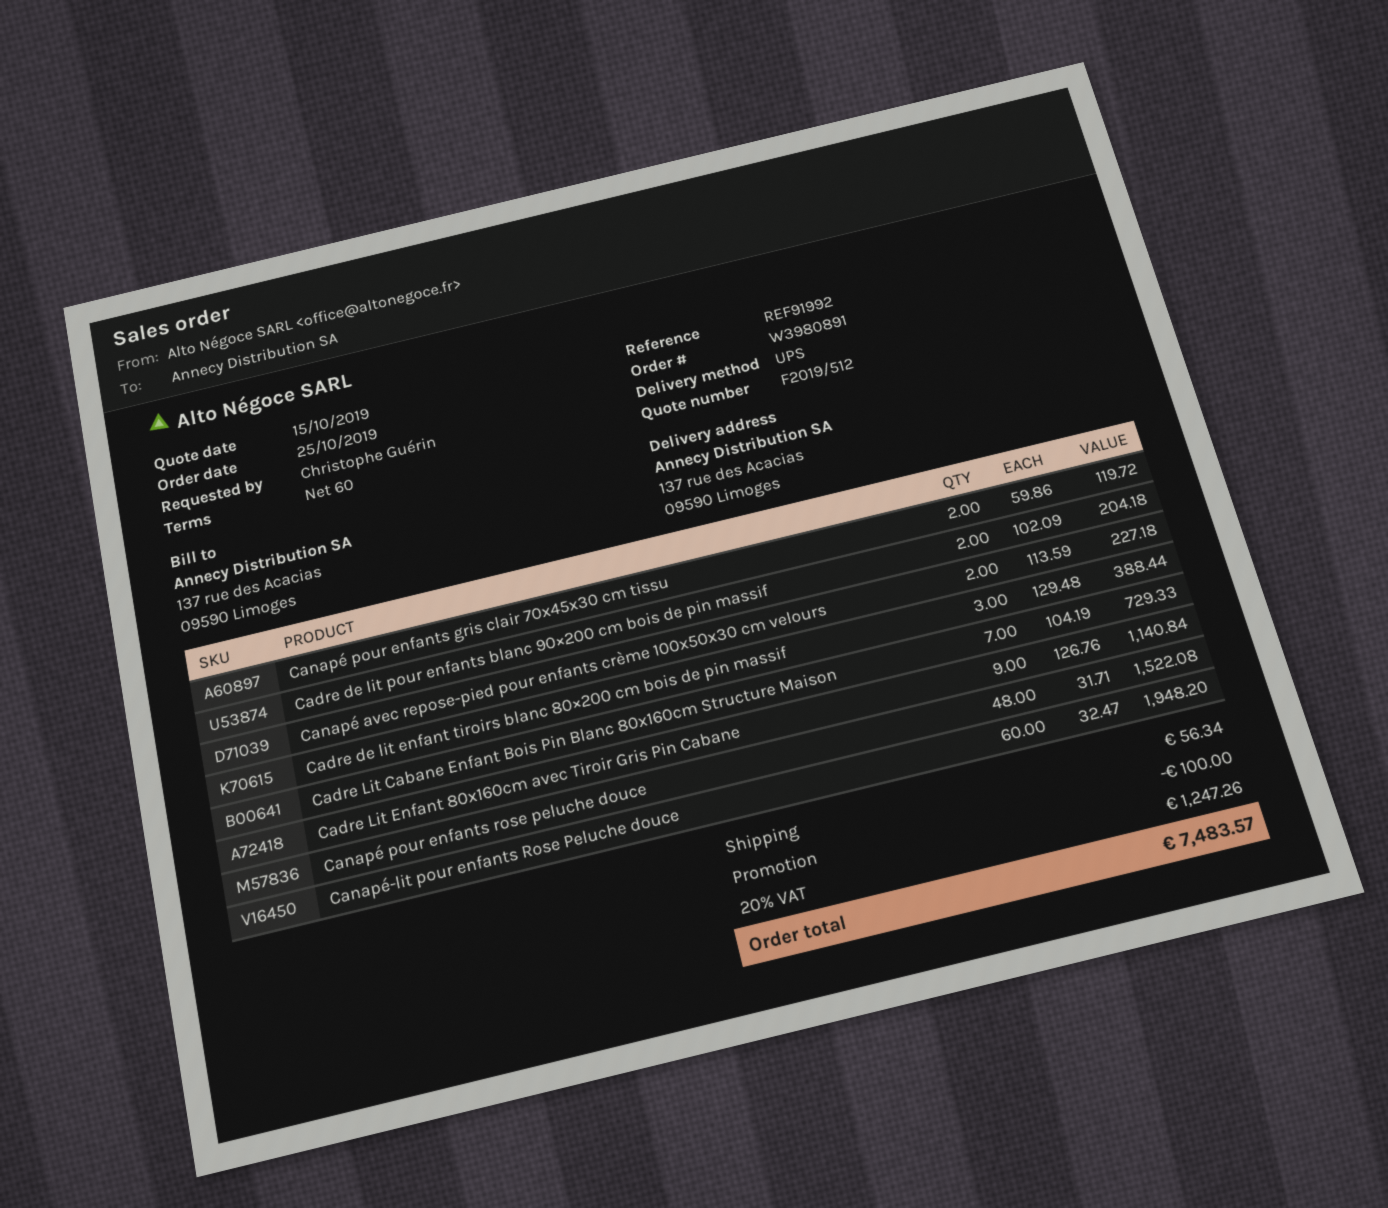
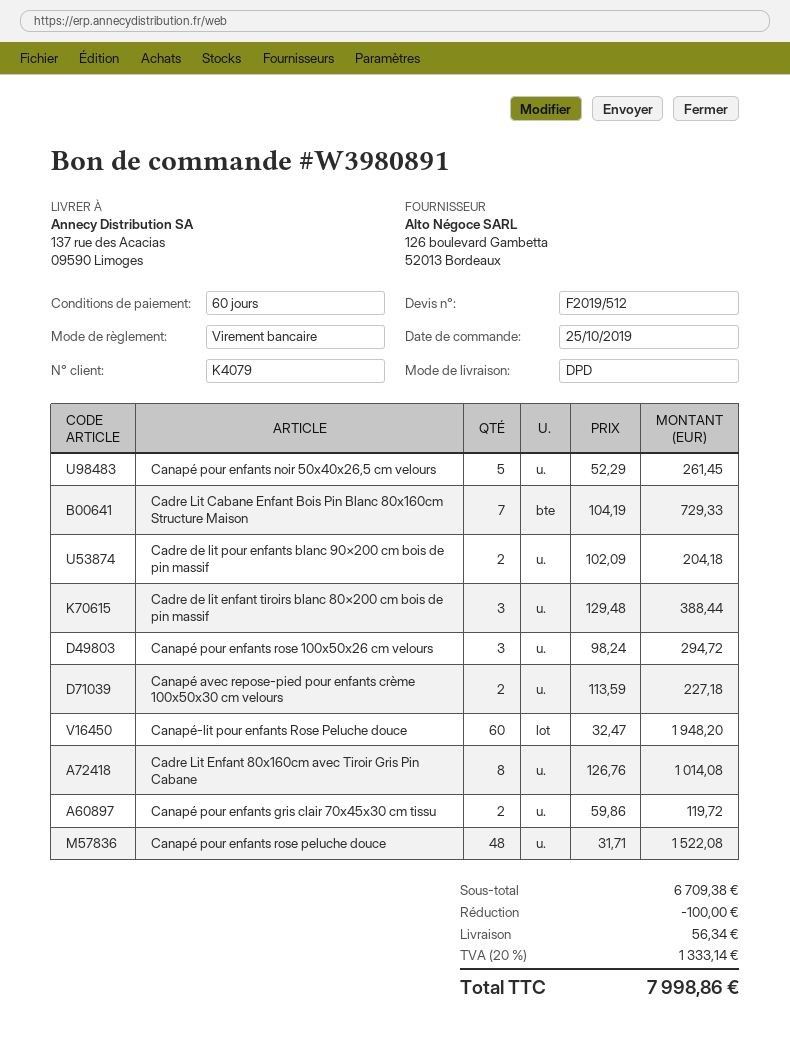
shipping method: UPS -> DPD
Cadre Lit Enfant 80x160cm avec Tiroir Gris Pin Cabane: 9 x 126.76 = 1140.84 -> 8 x 126.76 = 1014.08
Canapé pour enfants noir 50x40x26,5 cm velours: none -> 5 x 52.29 = 261.45
Canapé pour enfants rose 100x50x26 cm velours: none -> 3 x 98.24 = 294.72
tax: 20% = 1247.26 -> 20% = 1333.14
total: 7483.57 -> 7998.86

